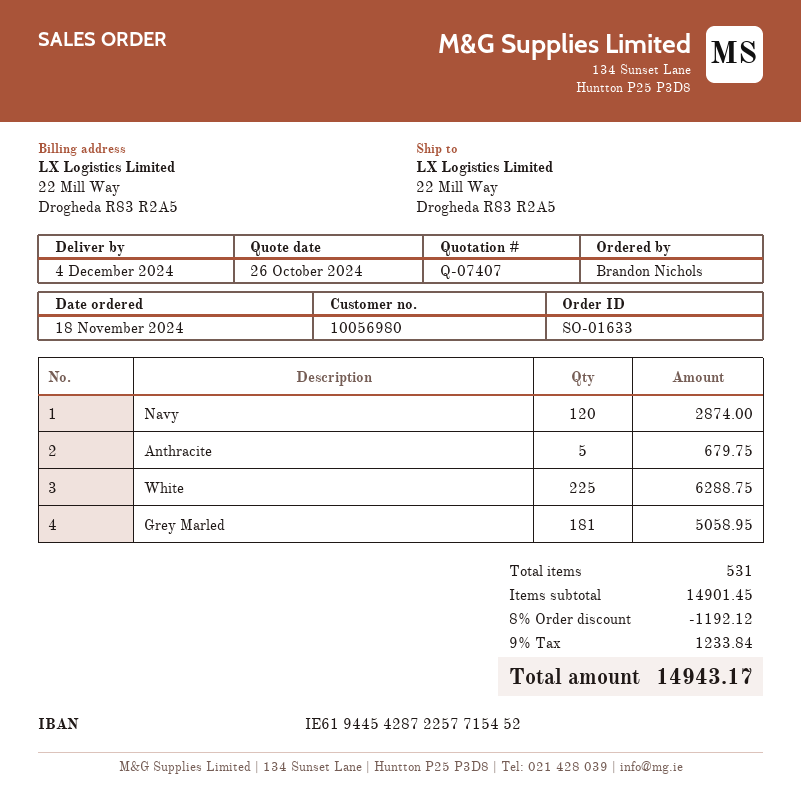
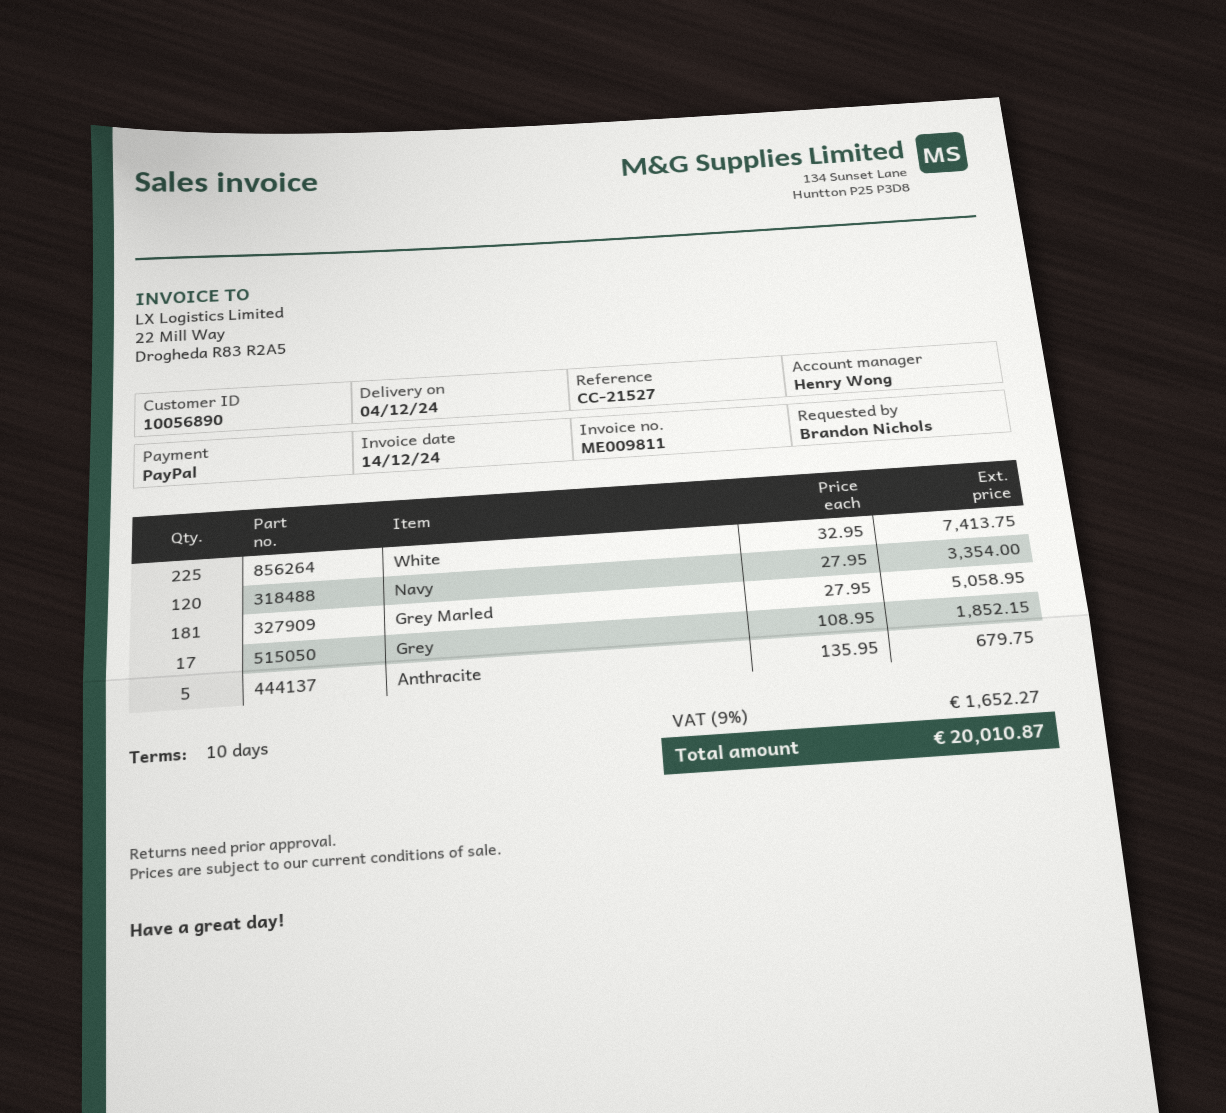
customer number: 10056980 -> 10056890
Navy: 120 for 2874.00 -> 120 for 3354.00
White: 225 for 6288.75 -> 225 for 7413.75
Grey: none -> 17 for 1852.15
discount: 8% = 1192.12 -> none
tax: 9% = 1233.84 -> 9% = 1652.27
total: 14943.17 -> 20010.87

